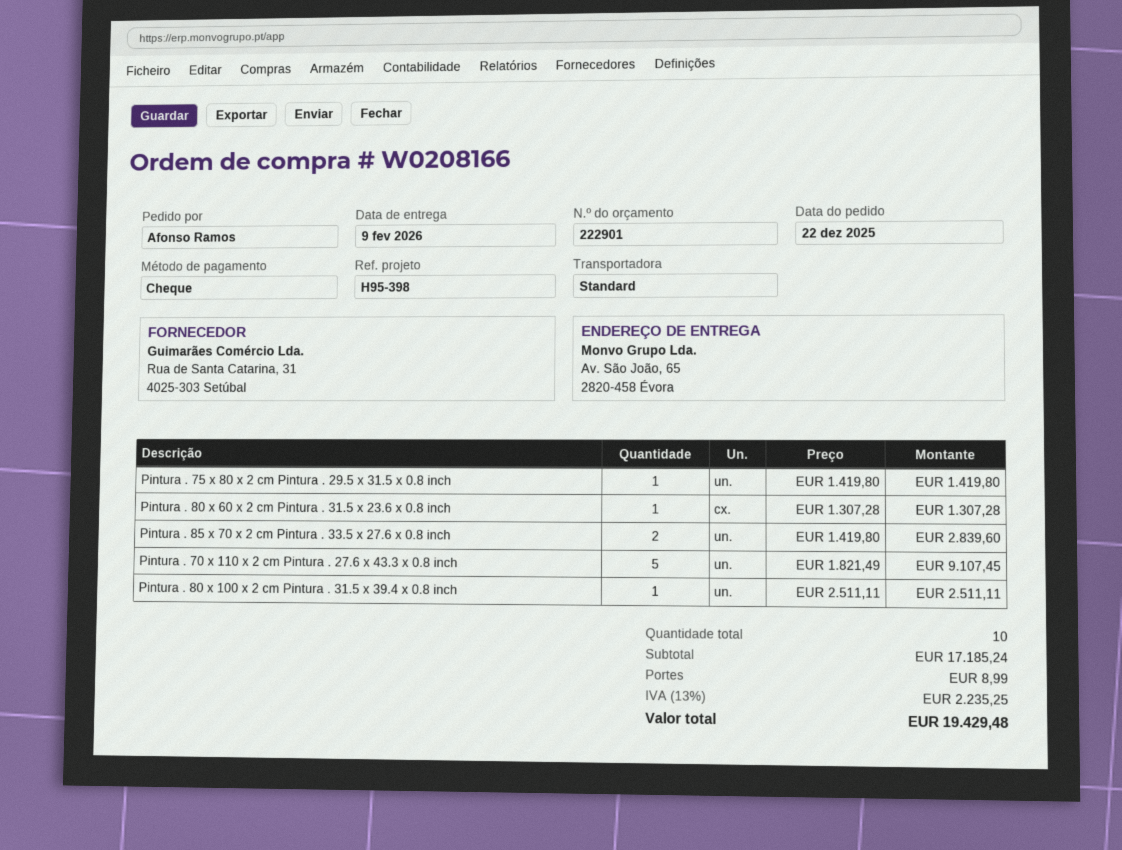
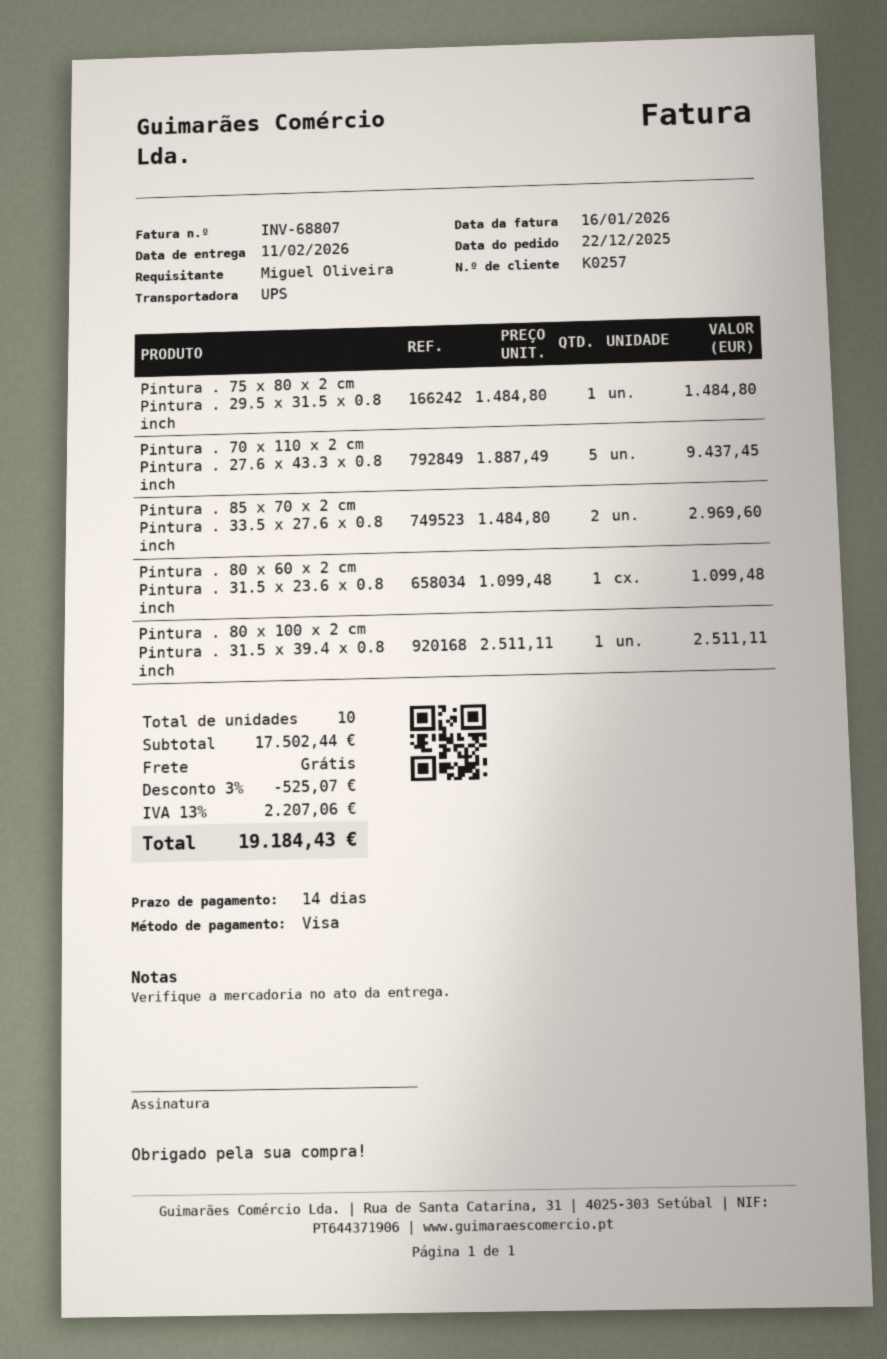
delivery date: 2026-02-09 -> 2026-02-11
ordered by: Afonso Ramos -> Miguel Oliveira
payment method: cheque -> Visa
shipping method: standard -> UPS
Pintura . 75 x 80 x 2 cm Pintura . 29.5 x 31.5 x 0.8 inch: 1 x 1419.80 = 1419.80 -> 1 x 1484.80 = 1484.80
Pintura . 80 x 60 x 2 cm Pintura . 31.5 x 23.6 x 0.8 inch: 1 x 1307.28 = 1307.28 -> 1 x 1099.48 = 1099.48
Pintura . 85 x 70 x 2 cm Pintura . 33.5 x 27.6 x 0.8 inch: 2 x 1419.80 = 2839.60 -> 2 x 1484.80 = 2969.60
Pintura . 70 x 110 x 2 cm Pintura . 27.6 x 43.3 x 0.8 inch: 5 x 1821.49 = 9107.45 -> 5 x 1887.49 = 9437.45
subtotal: 17185.24 -> 17502.44
discount: none -> 3% = 525.07
shipping: 8.99 -> 0.00
tax: 13% = 2235.25 -> 13% = 2207.06
total: 19429.48 -> 19184.43

